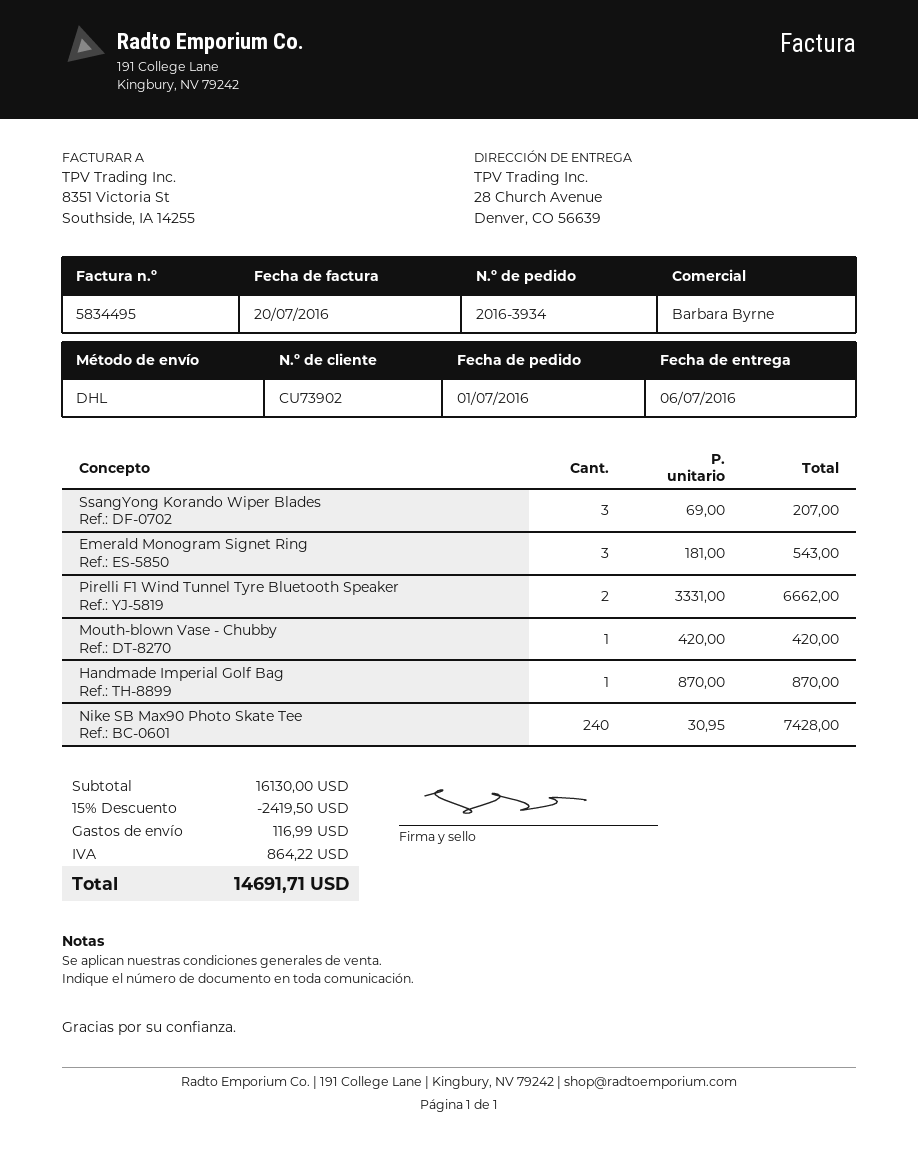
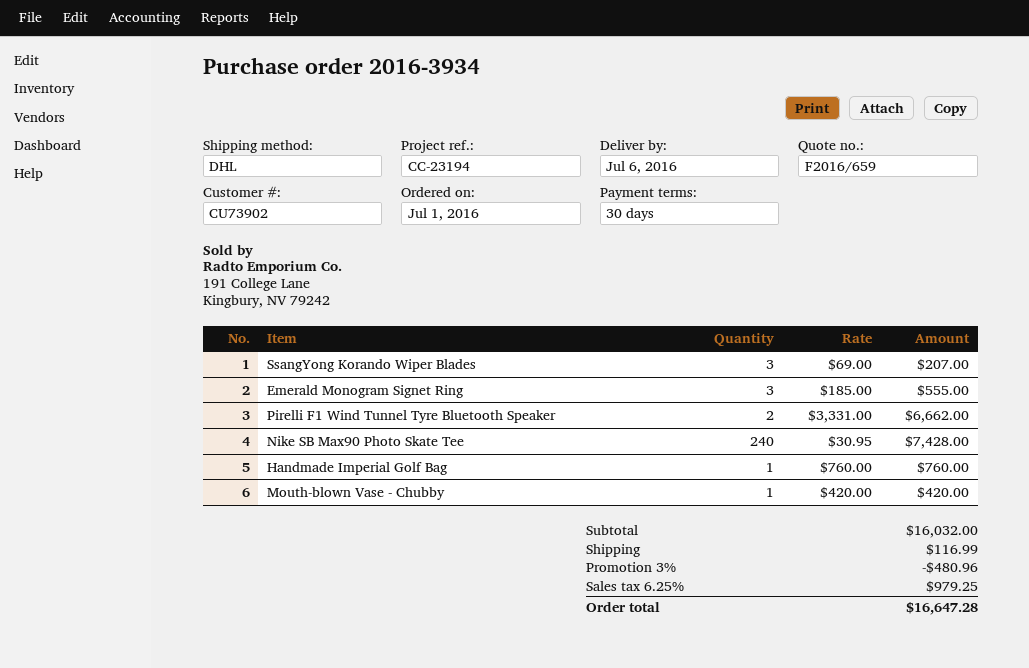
Emerald Monogram Signet Ring: 3 x 181.00 = 543.00 -> 3 x 185.00 = 555.00
Handmade Imperial Golf Bag: 1 x 870.00 = 870.00 -> 1 x 760.00 = 760.00
subtotal: 16130.00 -> 16032.00
discount: 15% = 2419.50 -> 3% = 480.96
tax: 864.22 -> 979.25
total: 14691.71 -> 16647.28

